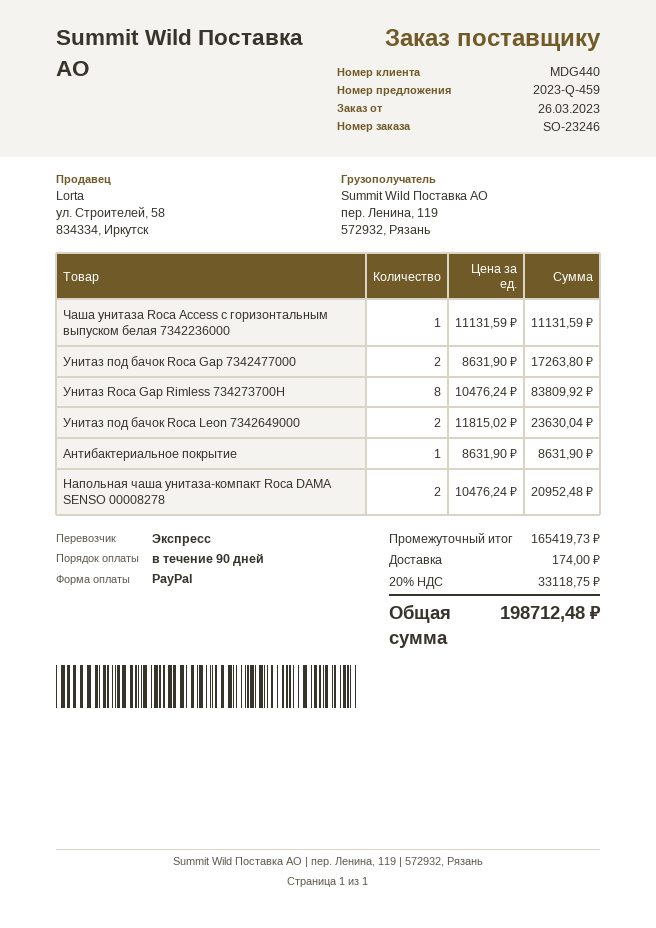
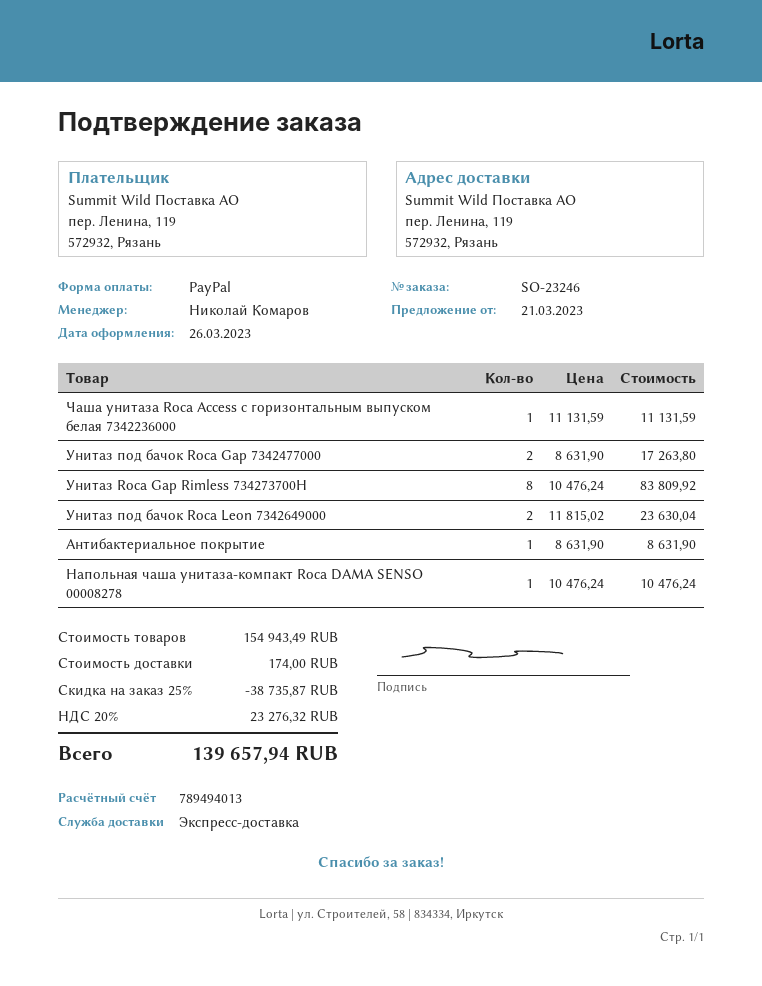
Напольная чаша унитаза-компакт Roca DAMA SENSO 00008278: 2 x 10476.24 = 20952.48 -> 1 x 10476.24 = 10476.24
subtotal: 165419.73 -> 154943.49
discount: none -> 25% = 38735.87
tax: 20% = 33118.75 -> 20% = 23276.32
total: 198712.48 -> 139657.94

